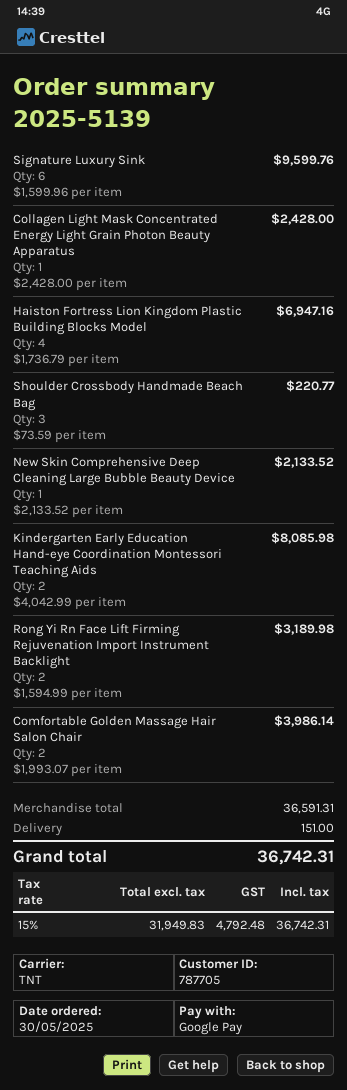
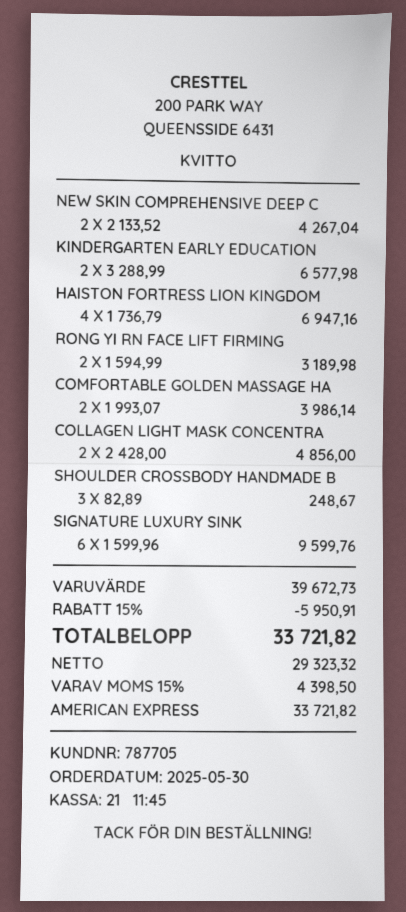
payment method: Google Pay -> American Express
Collagen Light Mask Concentrated Energy Light Grain Photon Beauty Apparatus: 1 x 2428.00 = 2428.00 -> 2 x 2428.00 = 4856.00
Shoulder Crossbody Handmade Beach Bag: 3 x 73.59 = 220.77 -> 3 x 82.89 = 248.67
New Skin Comprehensive Deep Cleaning Large Bubble Beauty Device: 1 x 2133.52 = 2133.52 -> 2 x 2133.52 = 4267.04
Kindergarten Early Education Hand-eye Coordination Montessori Teaching Aids: 2 x 4042.99 = 8085.98 -> 2 x 3288.99 = 6577.98
subtotal: 36591.31 -> 39672.73
discount: none -> 15% = 5950.91
shipping: 151.00 -> none
net: 31949.83 -> 29323.32
tax: 15% = 4792.48 -> 15% = 4398.50
total: 36742.31 -> 33721.82

